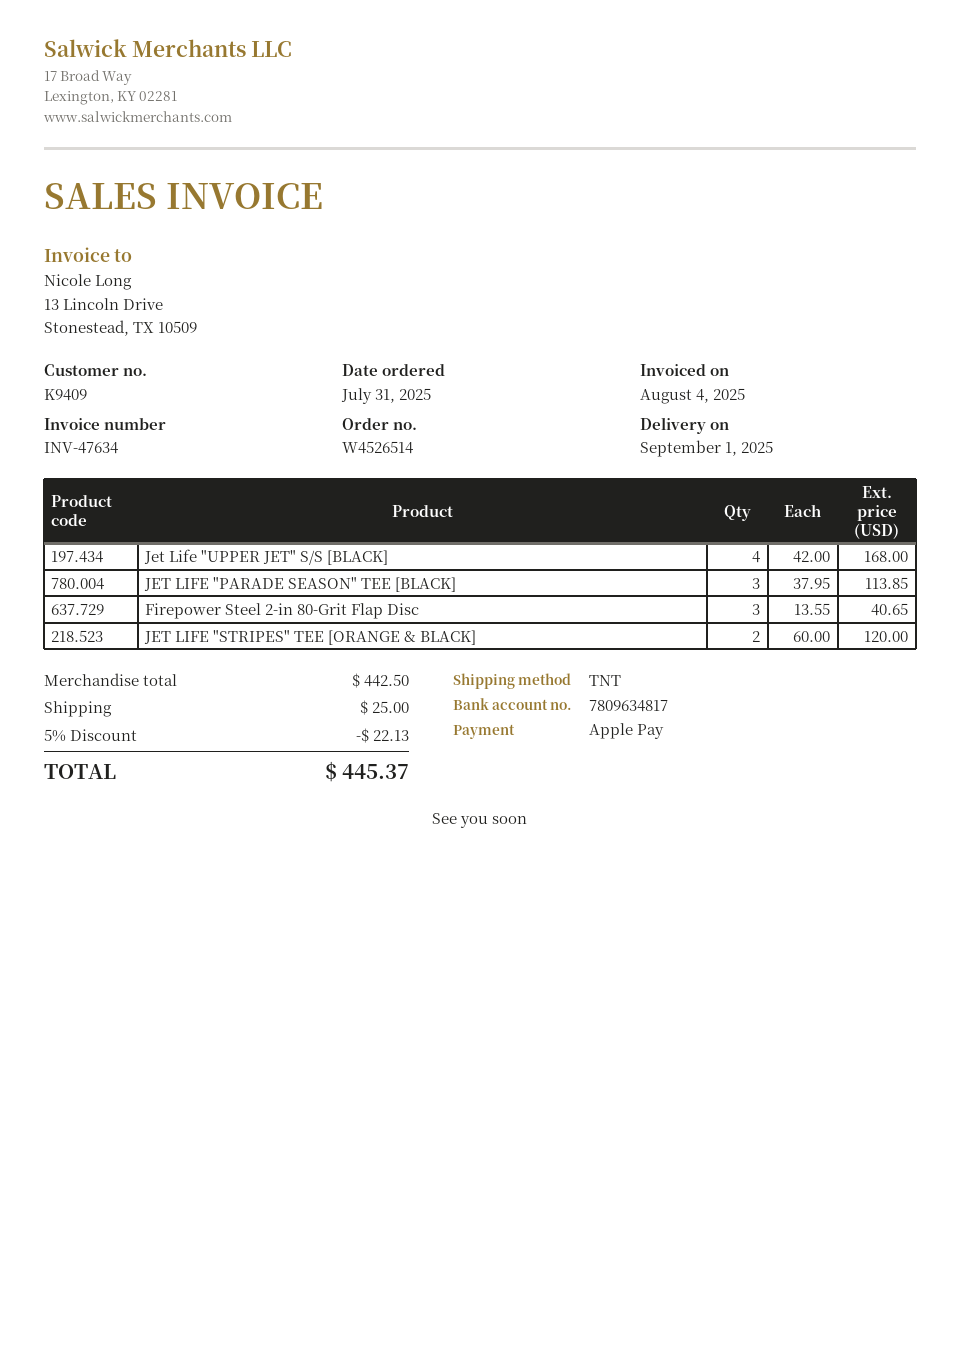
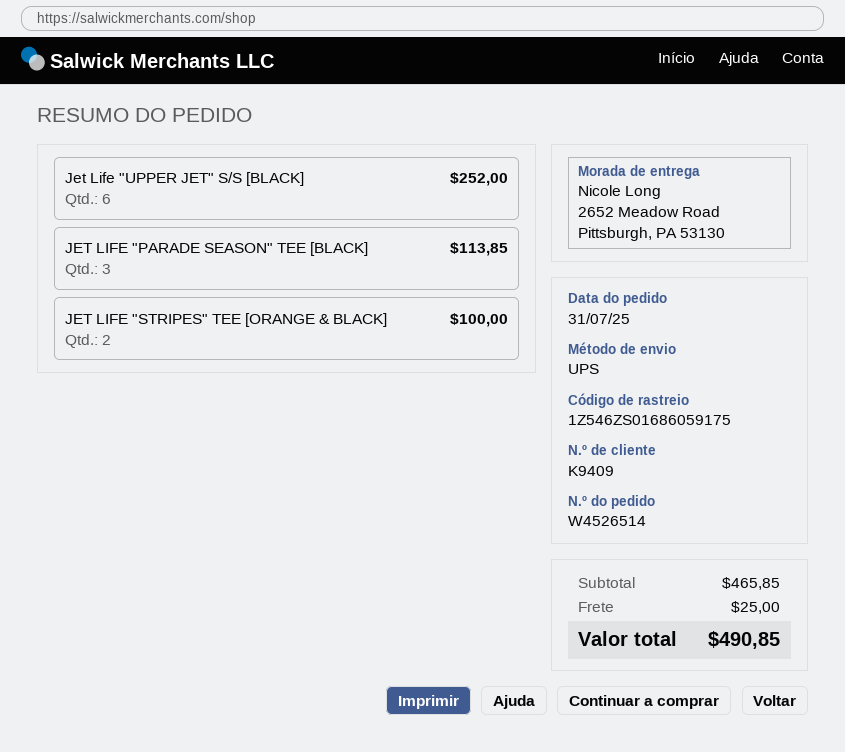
shipping method: TNT -> UPS
Jet Life "UPPER JET" S/S [BLACK]: 4 for 168.00 -> 6 for 252.00
Firepower Steel 2-in 80-Grit Flap Disc: 3 for 40.65 -> none
JET LIFE "STRIPES" TEE [ORANGE & BLACK]: 2 for 120.00 -> 2 for 100.00
subtotal: 442.50 -> 465.85
discount: 5% = 22.13 -> none
total: 445.37 -> 490.85

